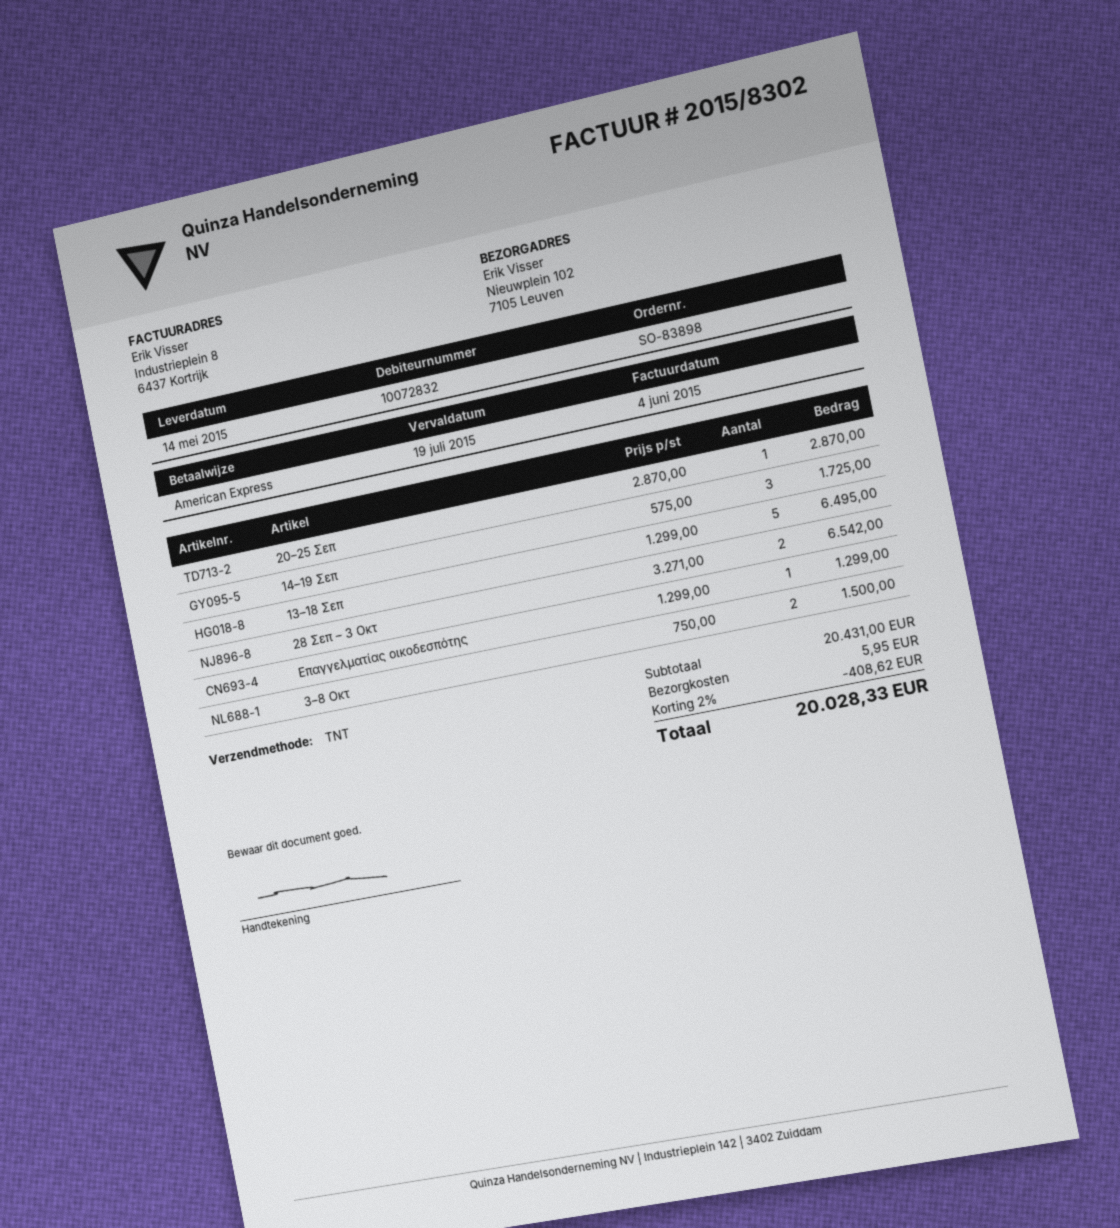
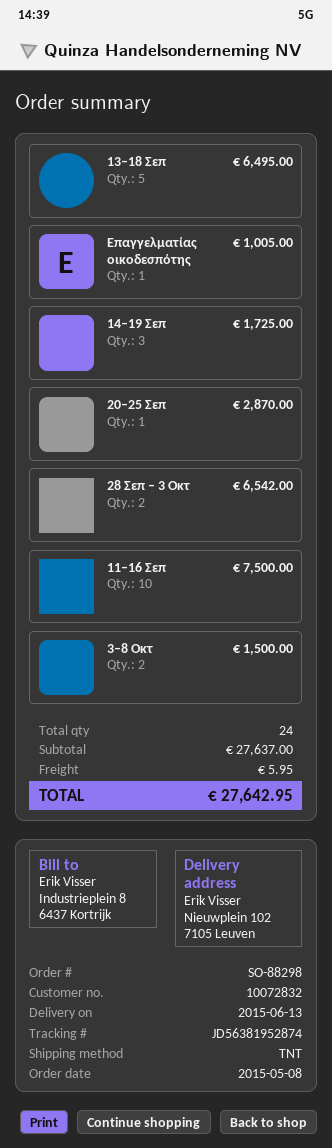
order number: SO-83898 -> SO-88298
delivery date: 2015-05-14 -> 2015-06-13
Επαγγελματίας οικοδεσπότης: 1 for 1299.00 -> 1 for 1005.00
11–16 Σεπ: none -> 10 for 7500.00
subtotal: 20431.00 -> 27637.00
discount: 2% = 408.62 -> none
total: 20028.33 -> 27642.95

